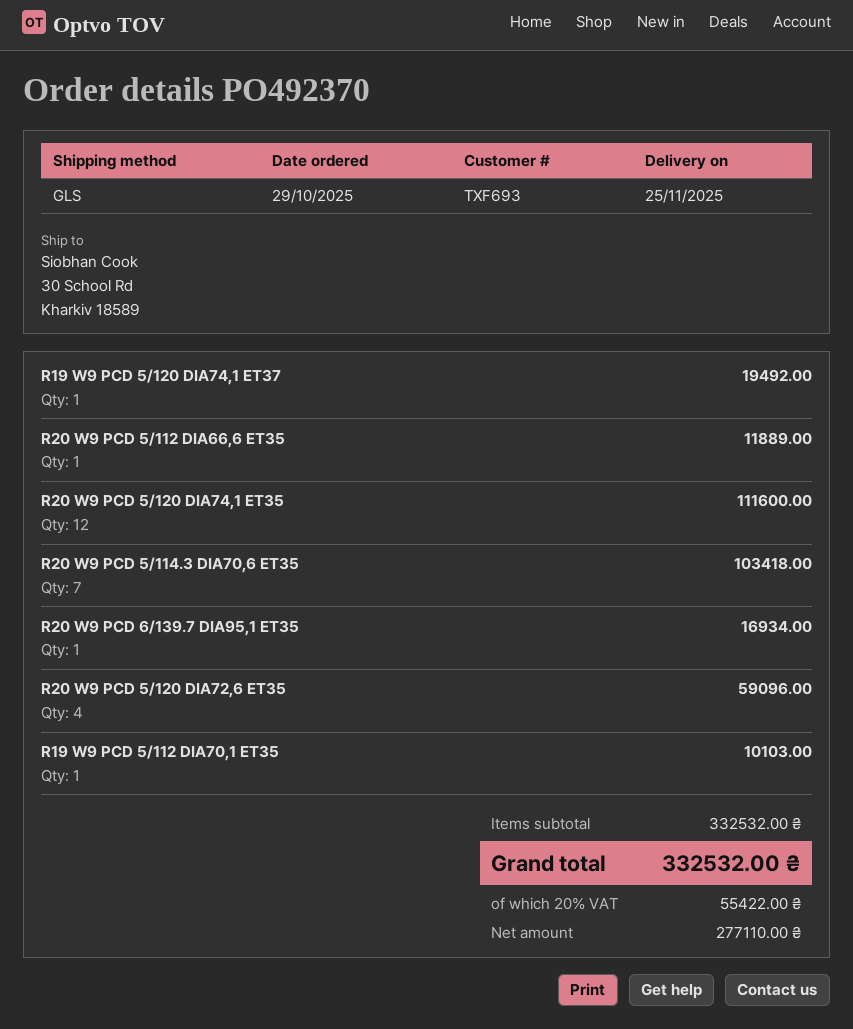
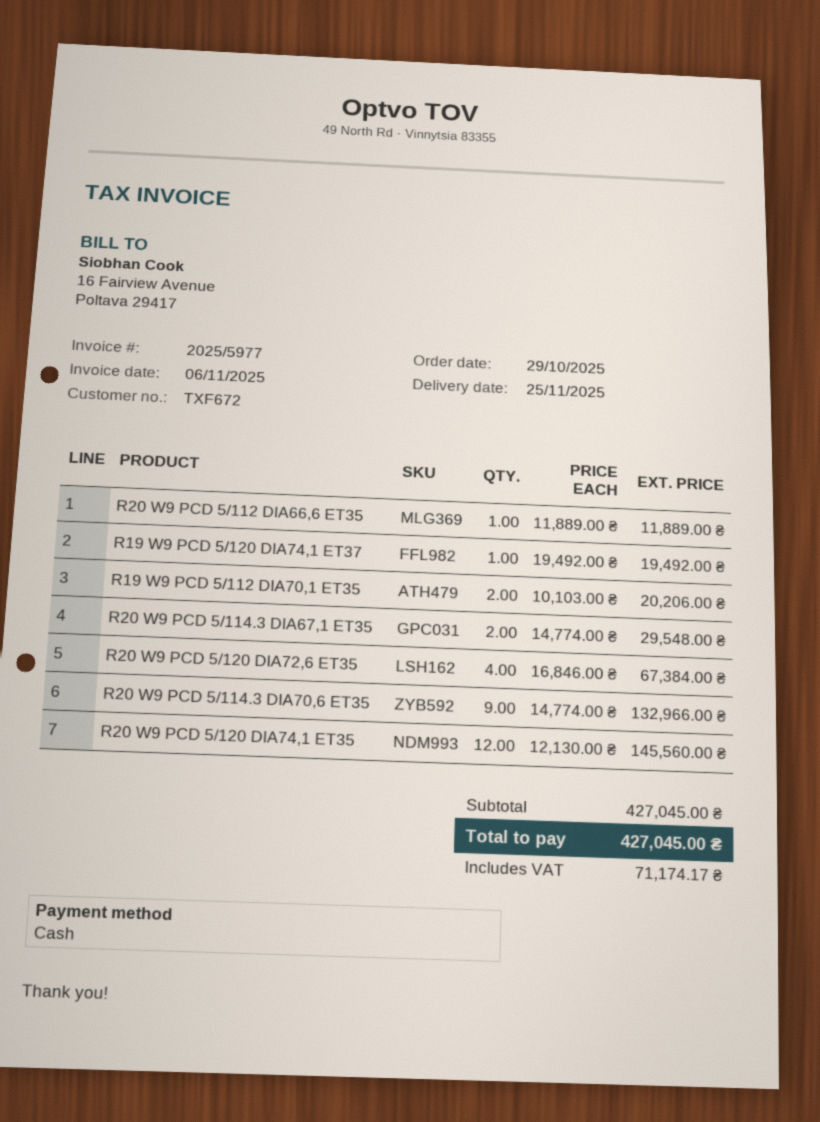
customer number: TXF693 -> TXF672
R20 W9 PCD 5/120 DIA74,1 ET35: 12 for 111600.00 -> 12 for 145560.00
R20 W9 PCD 5/114.3 DIA70,6 ET35: 7 for 103418.00 -> 9 for 132966.00
R20 W9 PCD 6/139.7 DIA95,1 ET35: 1 for 16934.00 -> none
R20 W9 PCD 5/120 DIA72,6 ET35: 4 for 59096.00 -> 4 for 67384.00
R19 W9 PCD 5/112 DIA70,1 ET35: 1 for 10103.00 -> 2 for 20206.00
R20 W9 PCD 5/114.3 DIA67,1 ET35: none -> 2 for 29548.00
subtotal: 332532.00 -> 427045.00
tax: 55422.00 -> 71174.17
total: 332532.00 -> 427045.00

